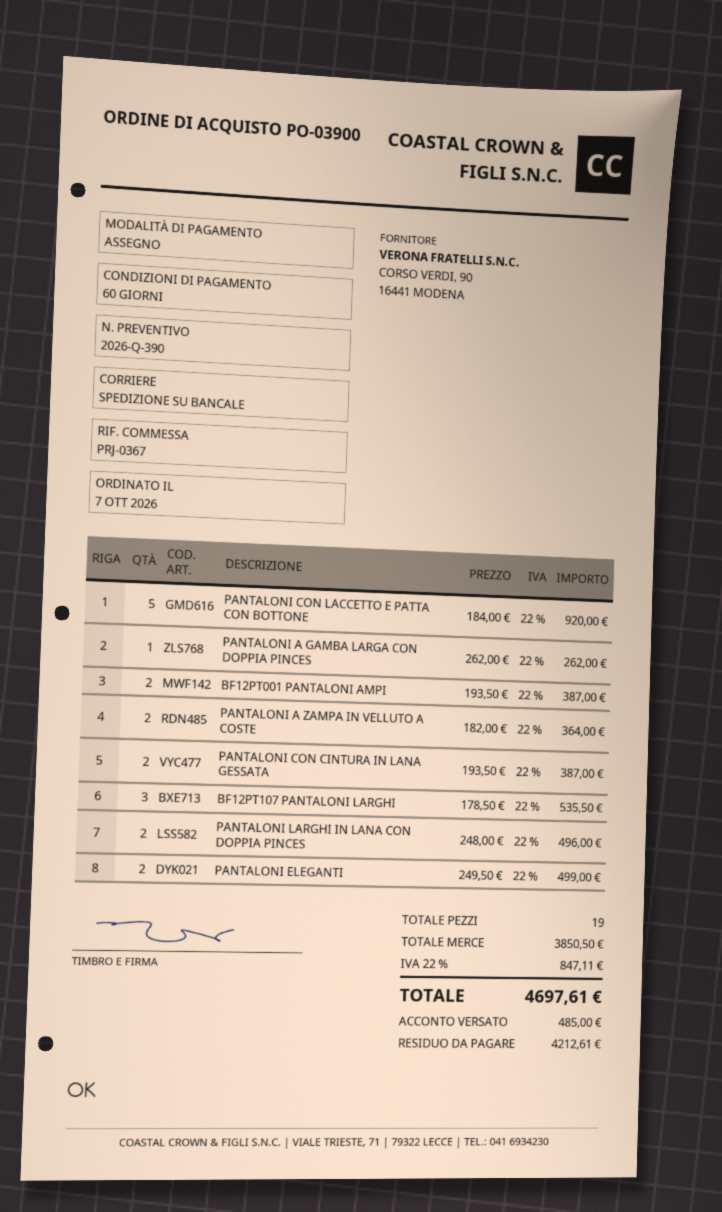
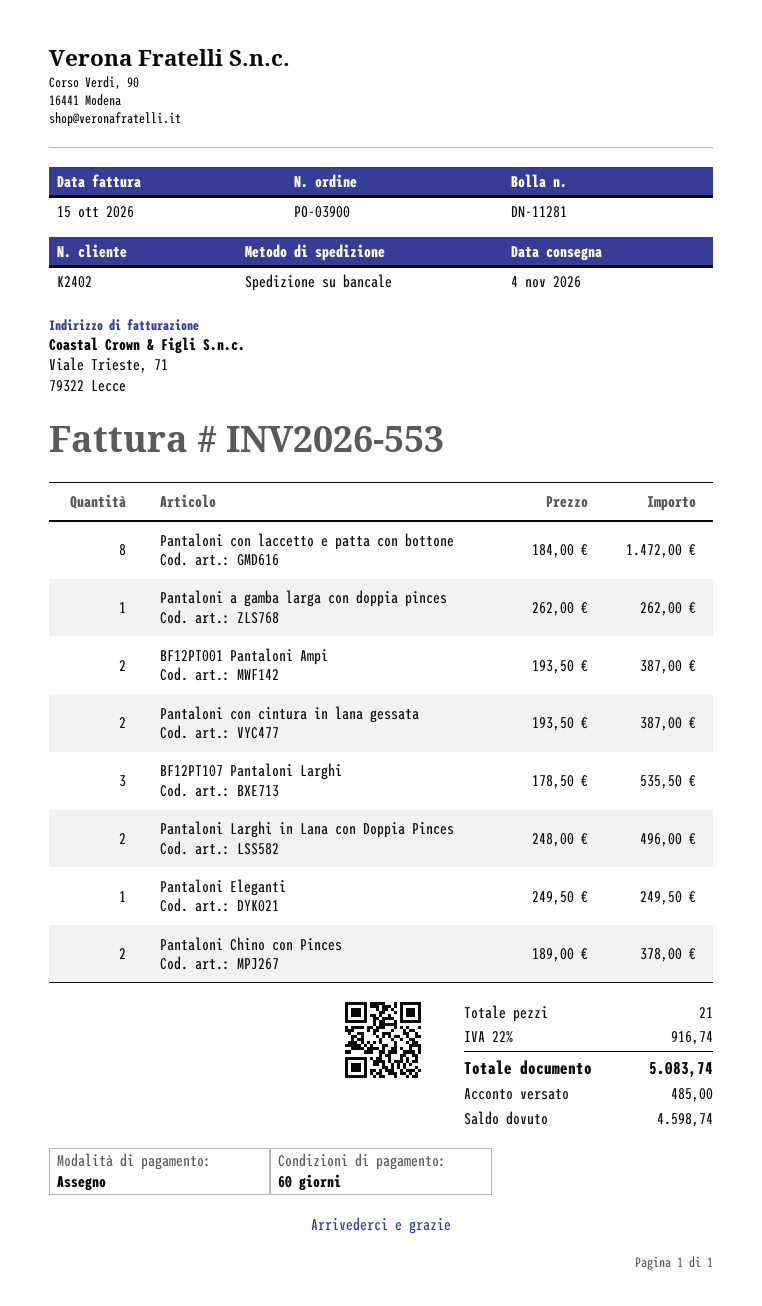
PANTALONI CON LACCETTO E PATTA CON BOTTONE: 5 x 184.00 = 920.00 -> 8 x 184.00 = 1472.00
PANTALONI A ZAMPA IN VELLUTO A COSTE: 2 x 182.00 = 364.00 -> none
PANTALONI ELEGANTI: 2 x 249.50 = 499.00 -> 1 x 249.50 = 249.50
Pantaloni Chino con Pinces: none -> 2 x 189.00 = 378.00
total quantity: 19 -> 21
tax: 22% = 847.11 -> 22% = 916.74
total: 4697.61 -> 5083.74
balance: 4212.61 -> 4598.74

